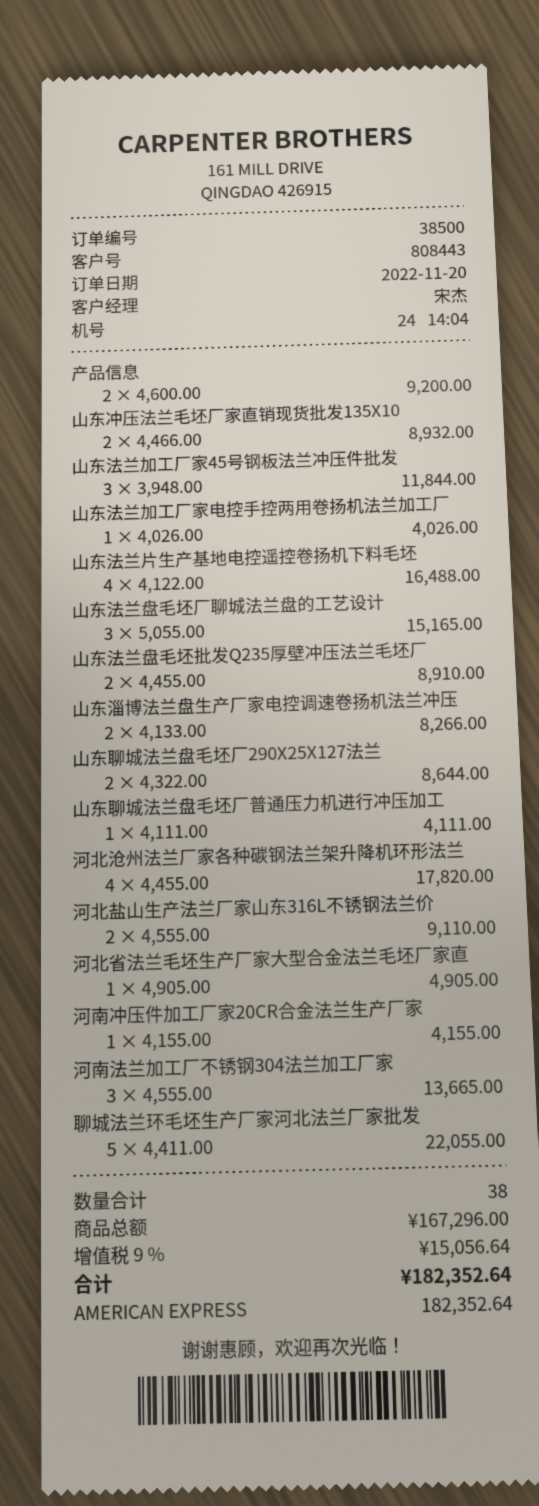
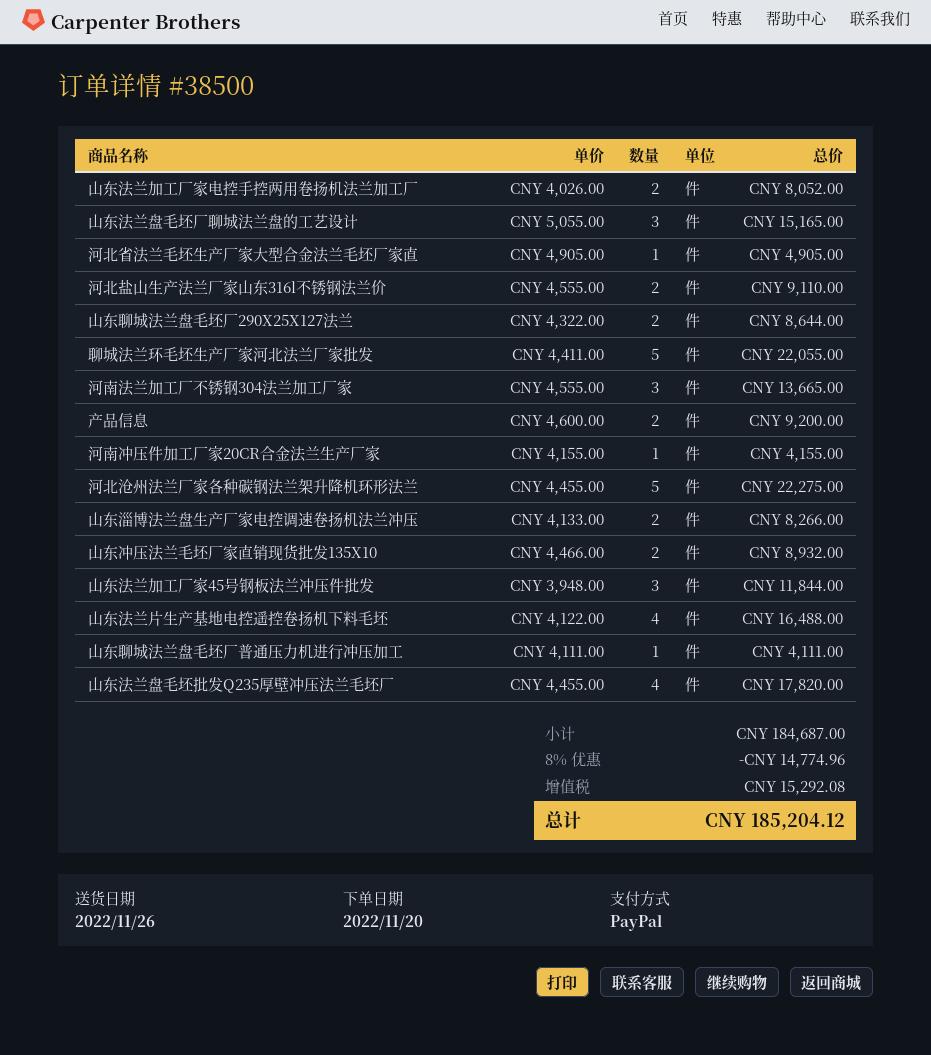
payment method: American Express -> PayPal
山东法兰加工厂家电控手控两用卷扬机法兰加工厂: 1 x 4026.00 = 4026.00 -> 2 x 4026.00 = 8052.00
山东法兰盘毛坯批发Q235厚壁冲压法兰毛坯厂: 2 x 4455.00 = 8910.00 -> 4 x 4455.00 = 17820.00
河北沧州法兰厂家各种碳钢法兰架升降机环形法兰: 4 x 4455.00 = 17820.00 -> 5 x 4455.00 = 22275.00
subtotal: 167296.00 -> 184687.00
discount: none -> 8% = 14774.96
tax: 15056.64 -> 15292.08
total: 182352.64 -> 185204.12

